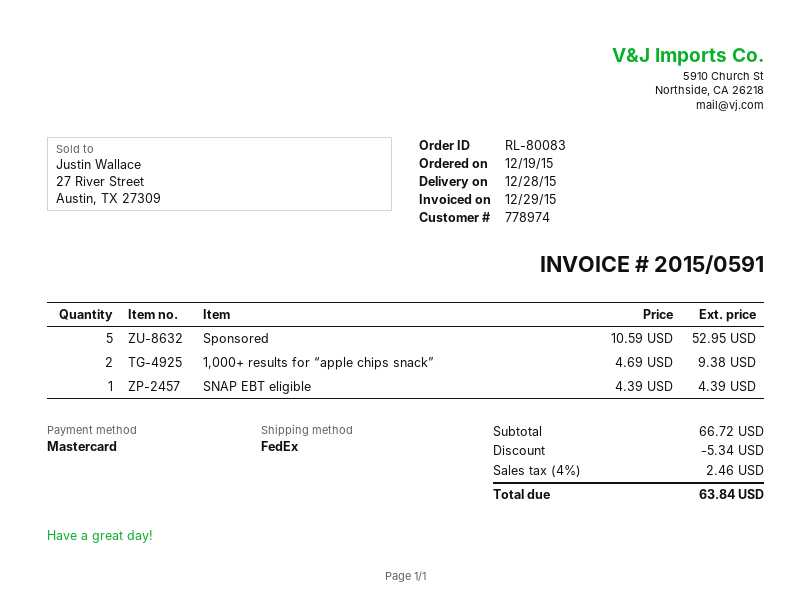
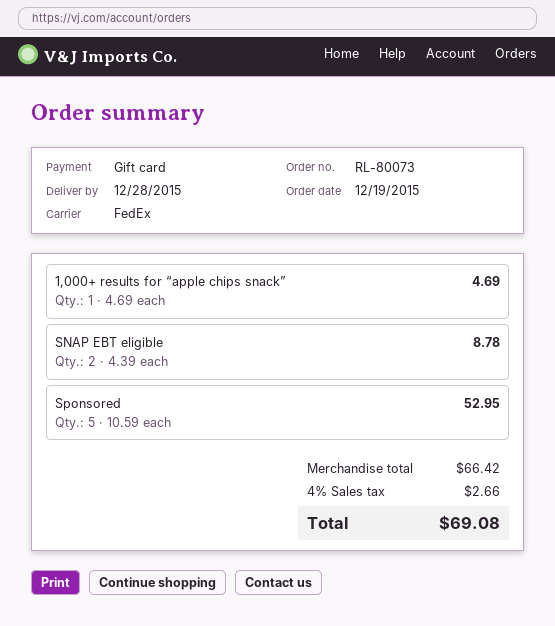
order number: RL-80083 -> RL-80073
payment method: Mastercard -> gift card
1,000+ results for “apple chips snack”: 2 x 4.69 = 9.38 -> 1 x 4.69 = 4.69
SNAP EBT eligible: 1 x 4.39 = 4.39 -> 2 x 4.39 = 8.78
subtotal: 66.72 -> 66.42
discount: 5.34 -> none
tax: 4% = 2.46 -> 4% = 2.66
total: 63.84 -> 69.08

